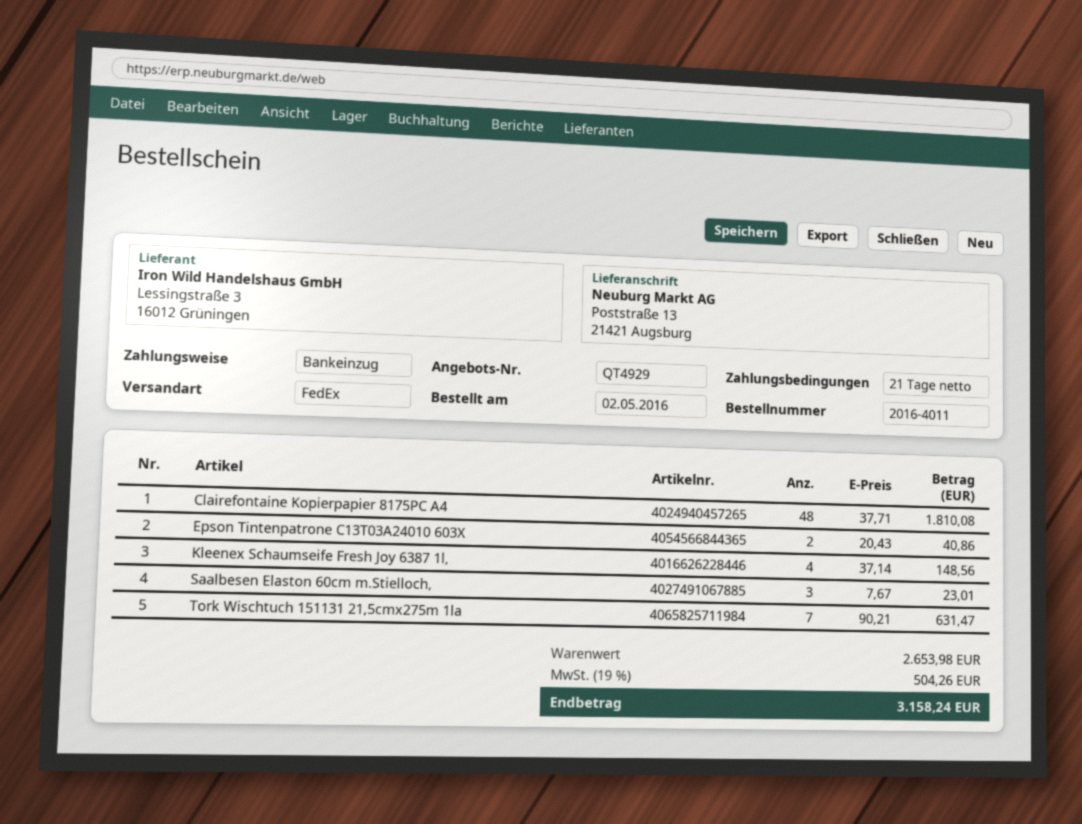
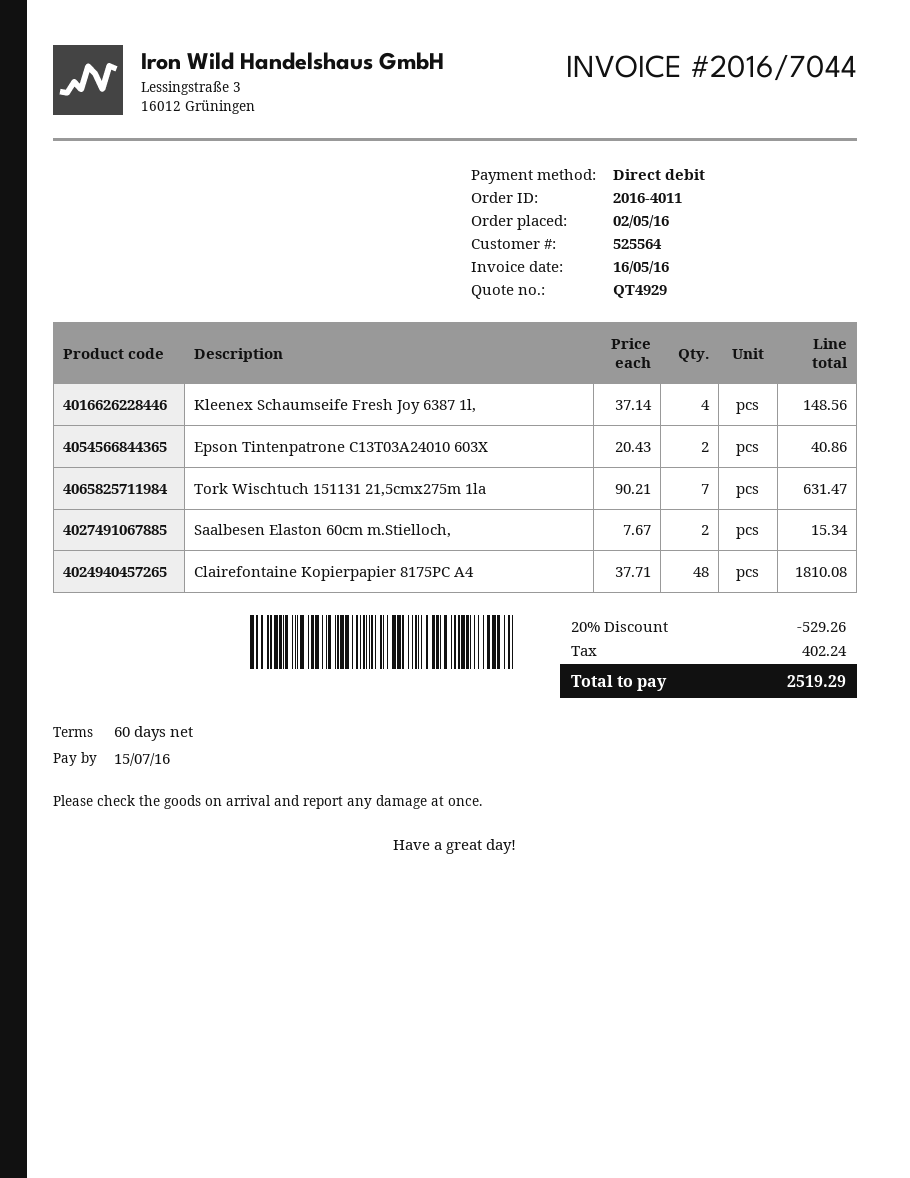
payment terms: 21 days -> 60 days
Saalbesen Elaston 60cm m.Stielloch,: 3 x 7.67 = 23.01 -> 2 x 7.67 = 15.34
discount: none -> 20% = 529.26
tax: 504.26 -> 402.24
total: 3158.24 -> 2519.29

